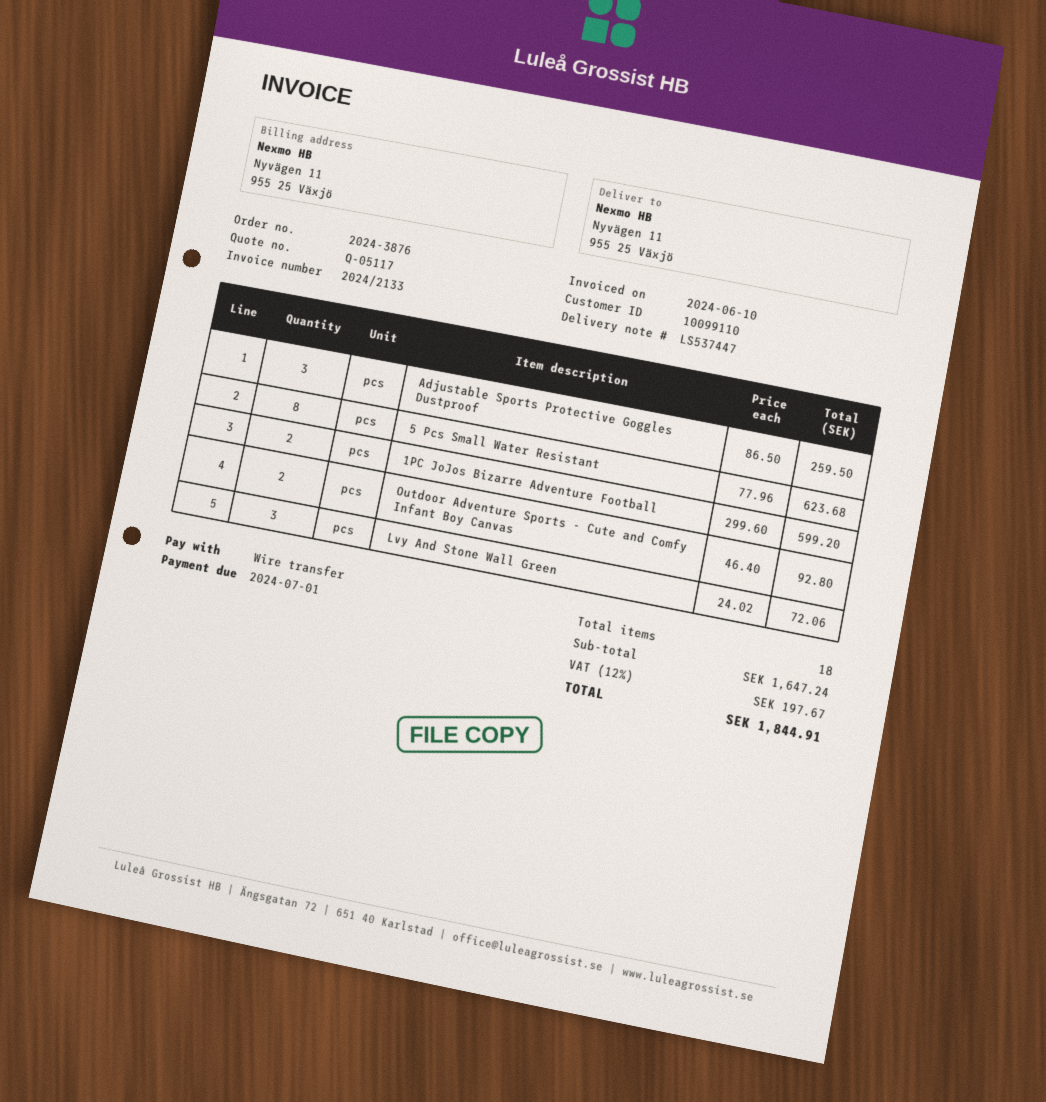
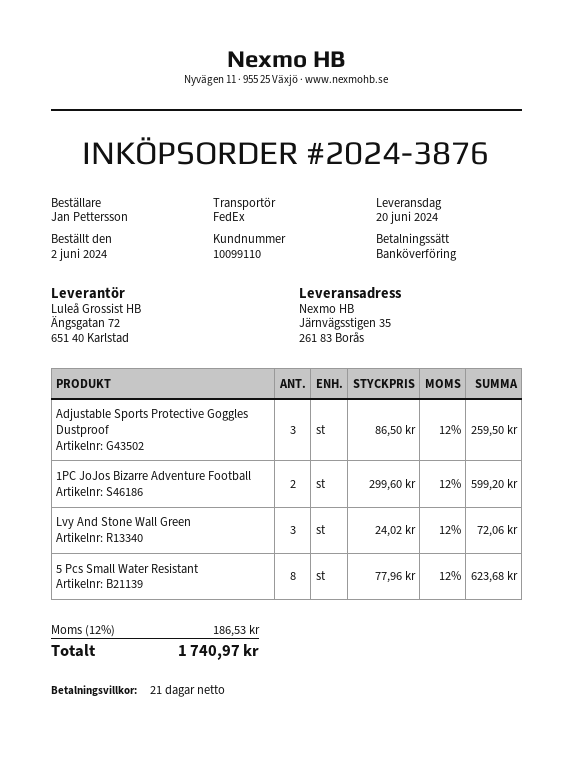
ship to: Nyvägen 11, 955 25 Växjö -> Järnvägsstigen 35, 261 83 Borås
Outdoor Adventure Sports - Cute and Comfy Infant Boy Canvas: 2 x 46.40 = 92.80 -> none
tax: 12% = 197.67 -> 12% = 186.53
total: 1844.91 -> 1740.97

